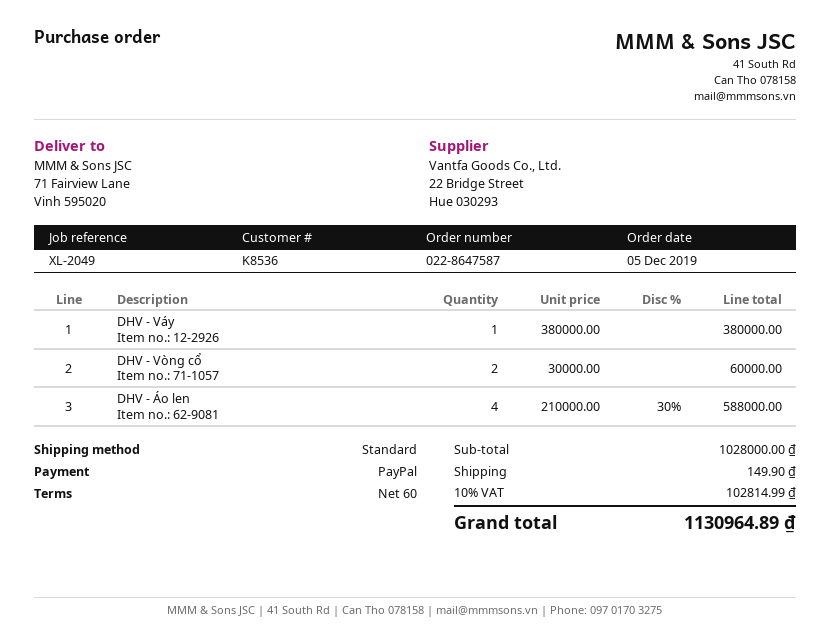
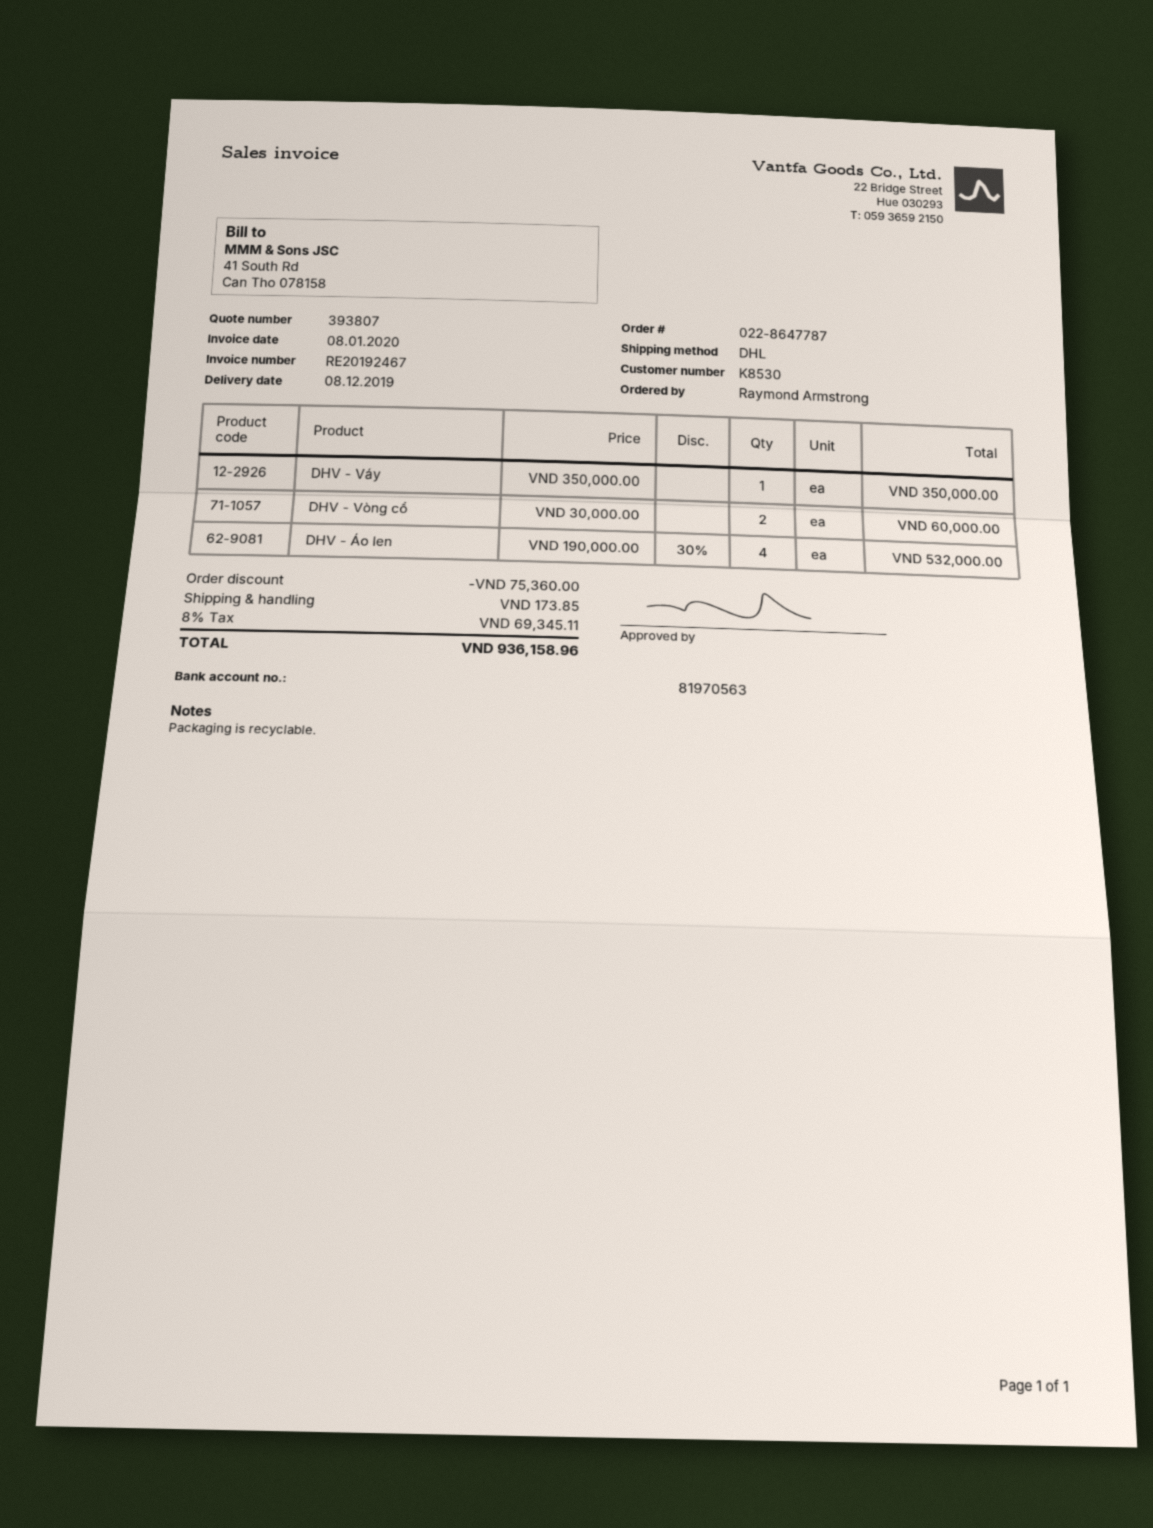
order number: 022-8647587 -> 022-8647787
customer number: K8536 -> K8530
shipping method: standard -> DHL
DHV - Váy: 1 x 380000.00 = 380000.00 -> 1 x 350000.00 = 350000.00
DHV - Áo len: 4 x 210000.00 - 30% = 588000.00 -> 4 x 190000.00 - 30% = 532000.00
discount: none -> 75360.00
shipping: 149.90 -> 173.85
tax: 10% = 102814.99 -> 8% = 69345.11
total: 1130964.89 -> 936158.96

